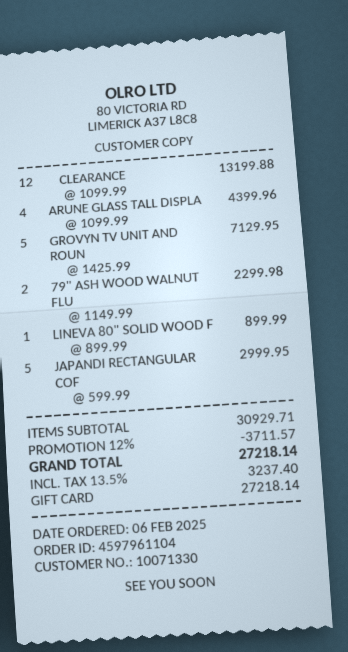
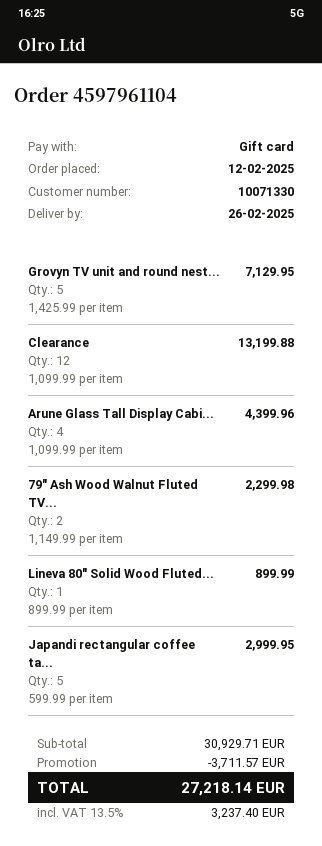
order date: 2025-02-06 -> 2025-02-12

